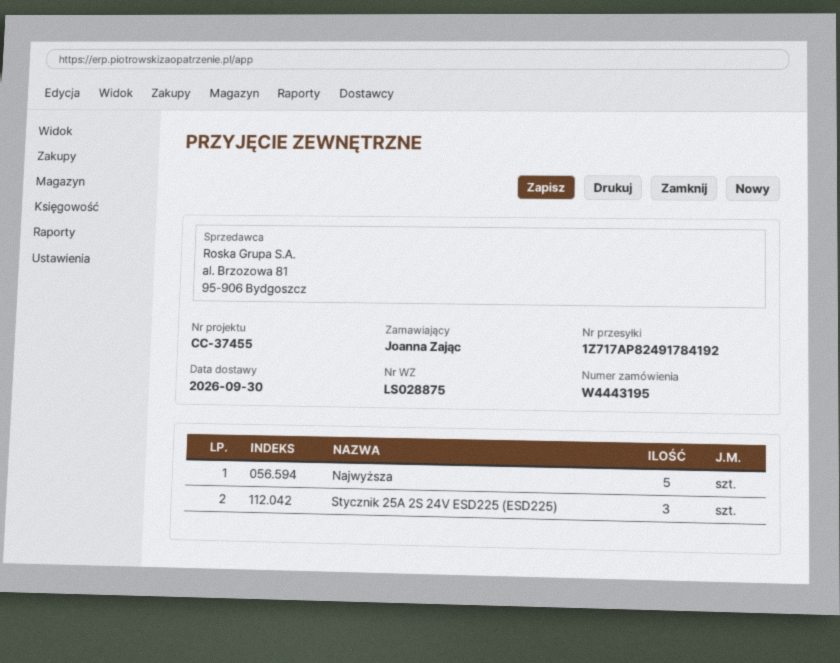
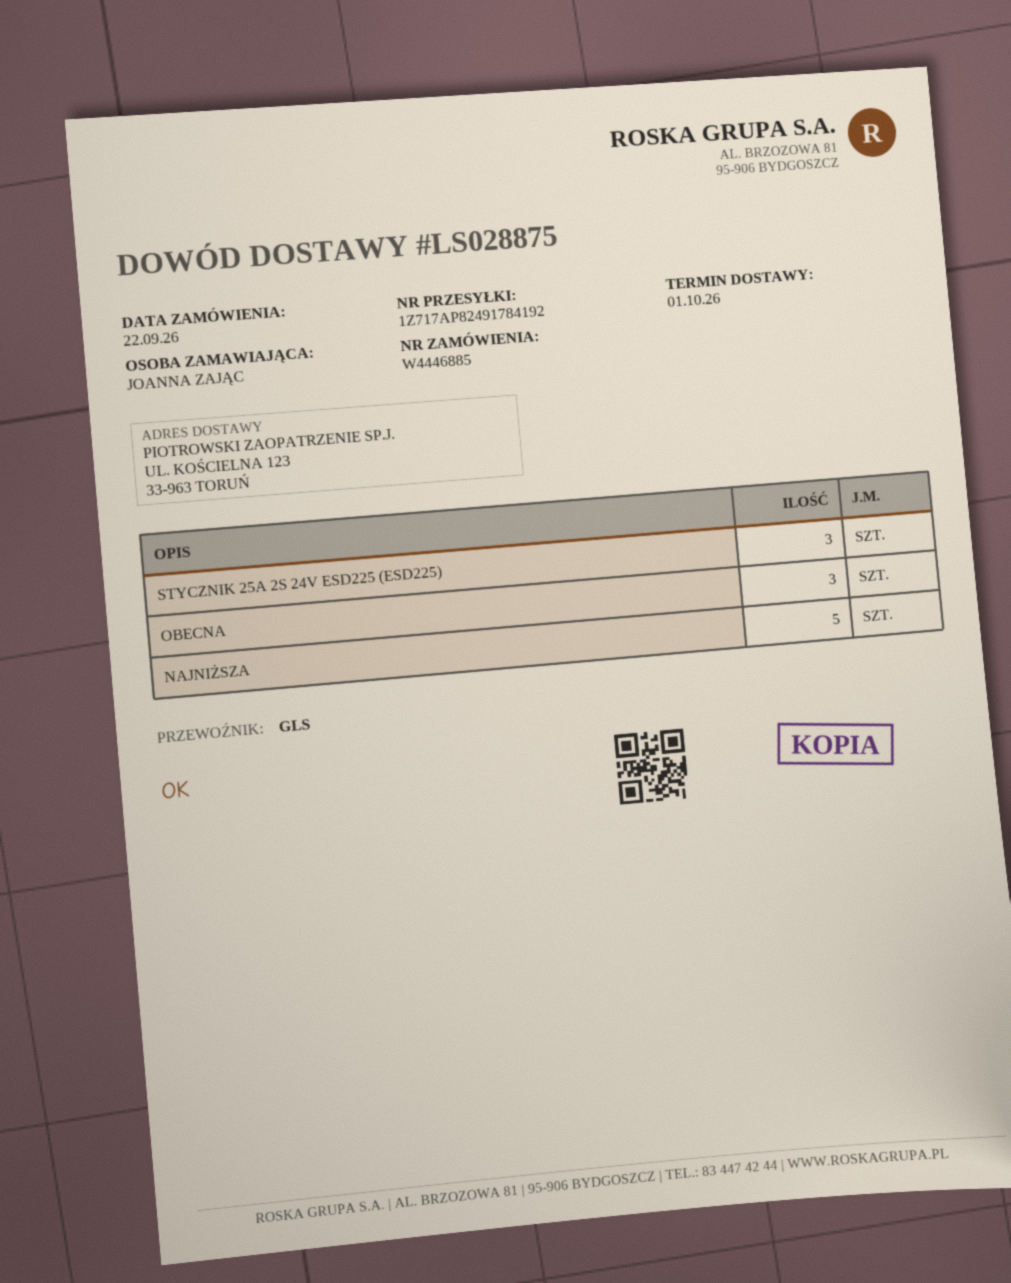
order number: W4443195 -> W4446885
delivery date: 2026-09-30 -> 2026-10-01
Najwyższa: 5 -> none
OBECNA: none -> 3
NAJNIŻSZA: none -> 5

